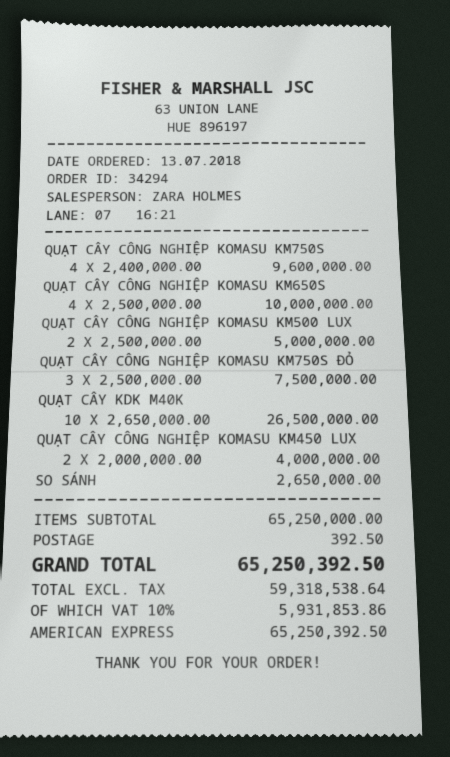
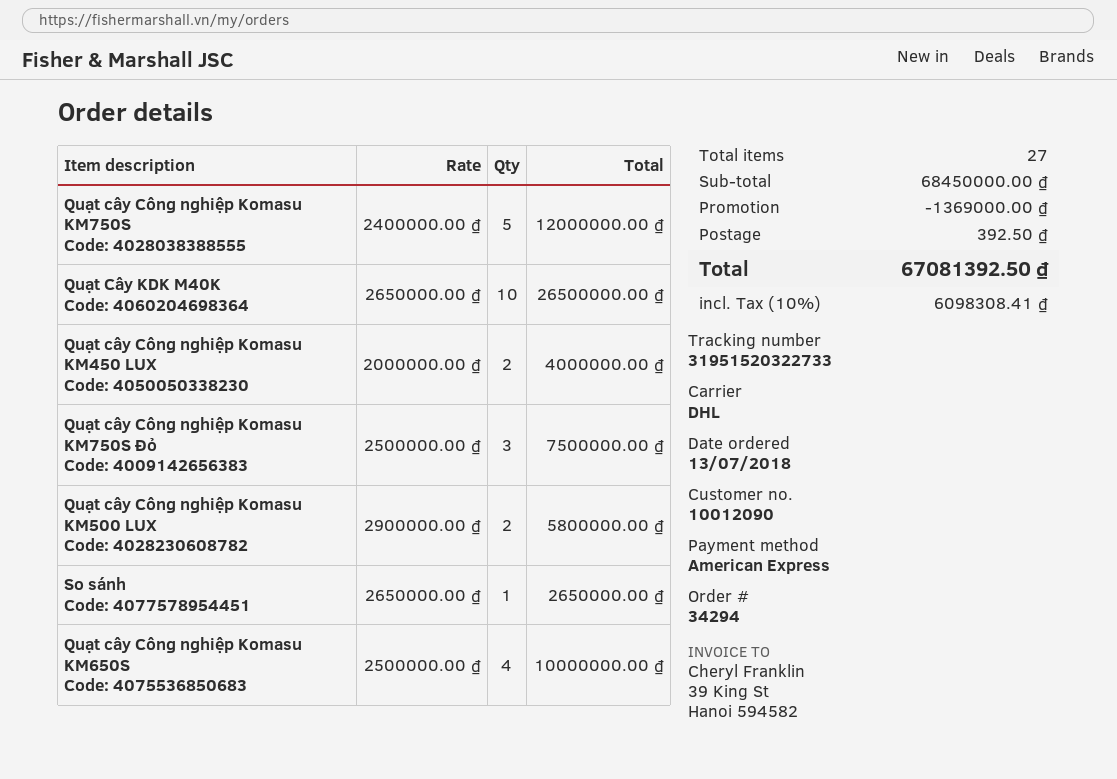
QUẠT CÂY CÔNG NGHIỆP KOMASU KM750S: 4 x 2400000.00 = 9600000.00 -> 5 x 2400000.00 = 12000000.00
QUẠT CÂY CÔNG NGHIỆP KOMASU KM500 LUX: 2 x 2500000.00 = 5000000.00 -> 2 x 2900000.00 = 5800000.00
subtotal: 65250000.00 -> 68450000.00
discount: none -> 1369000.00
tax: 10% = 5931853.86 -> 10% = 6098308.41
total: 65250392.50 -> 67081392.50

